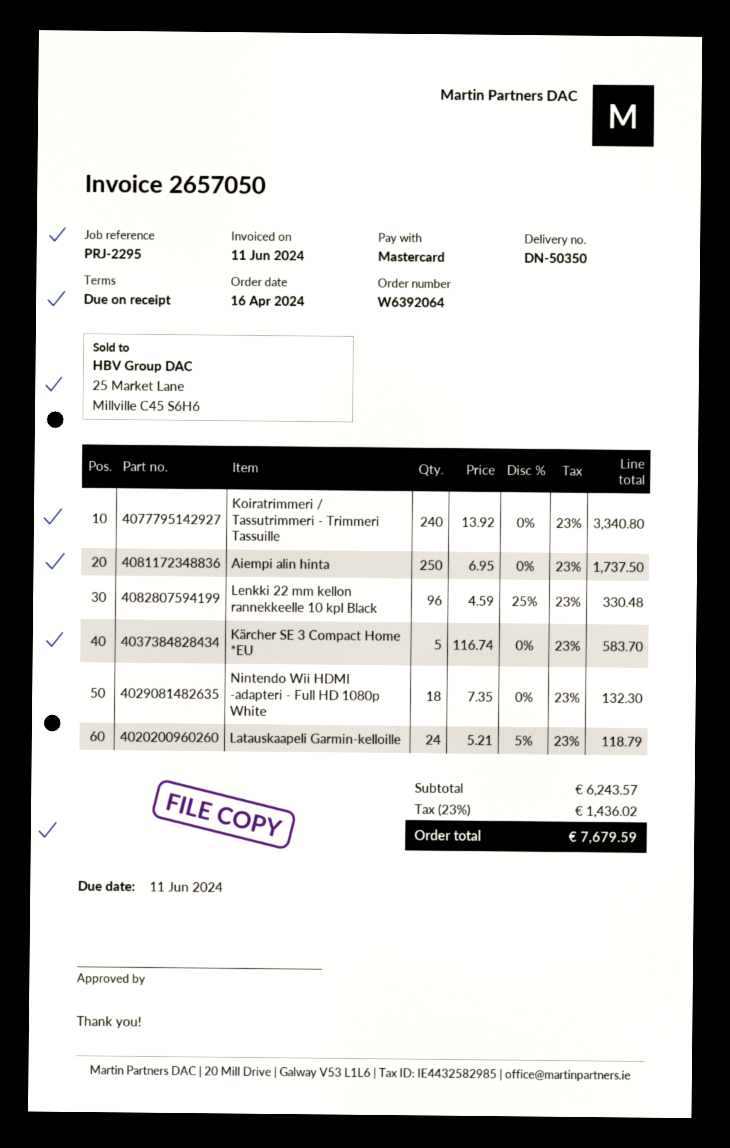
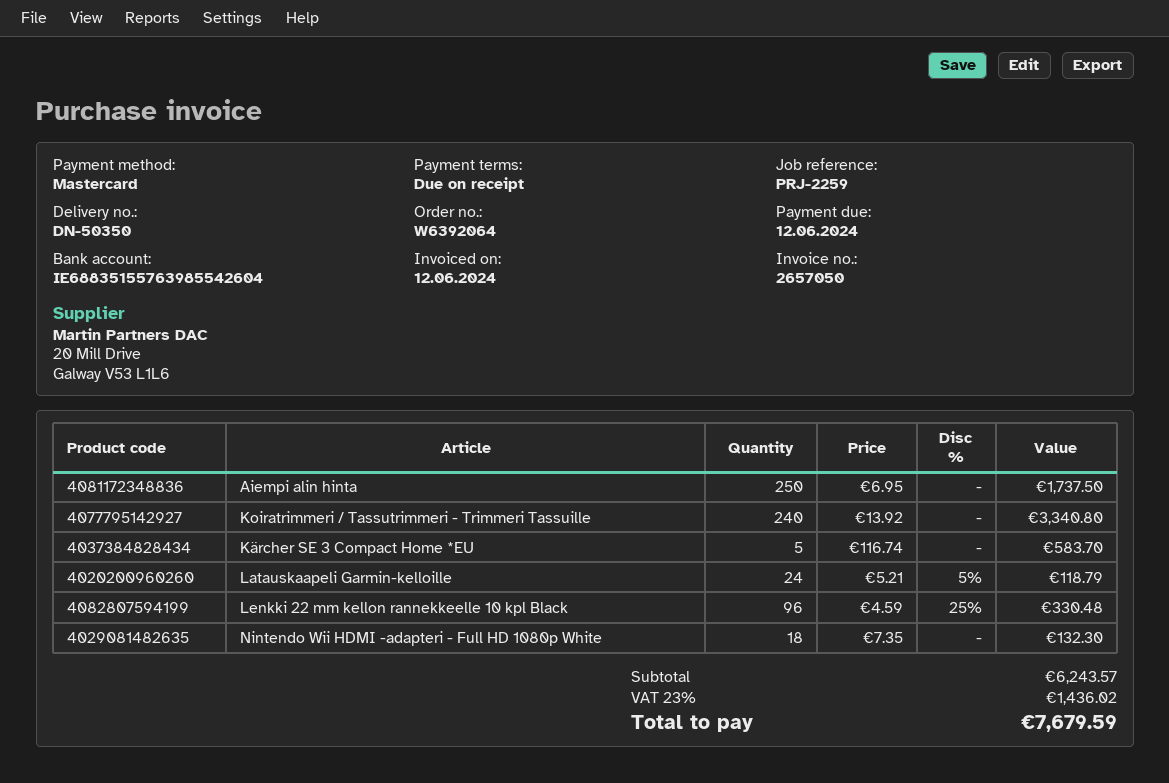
invoice date: 2024-06-11 -> 2024-06-12
due date: 2024-06-11 -> 2024-06-12
reference: PRJ-2295 -> PRJ-2259

